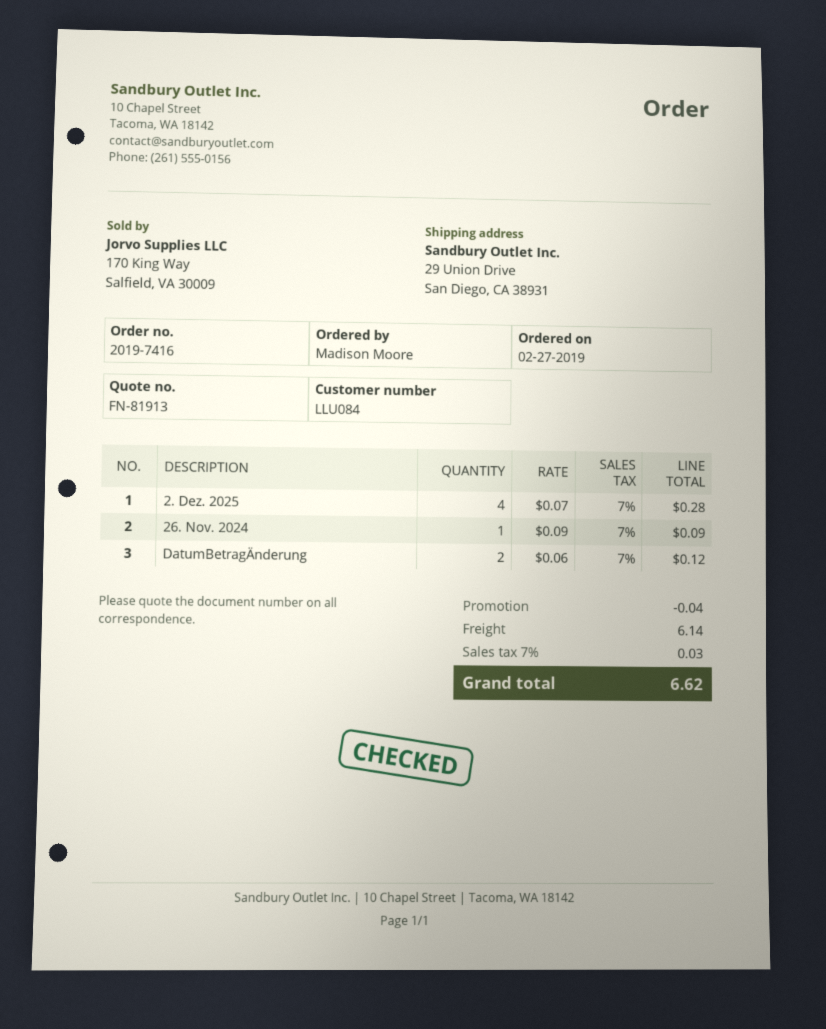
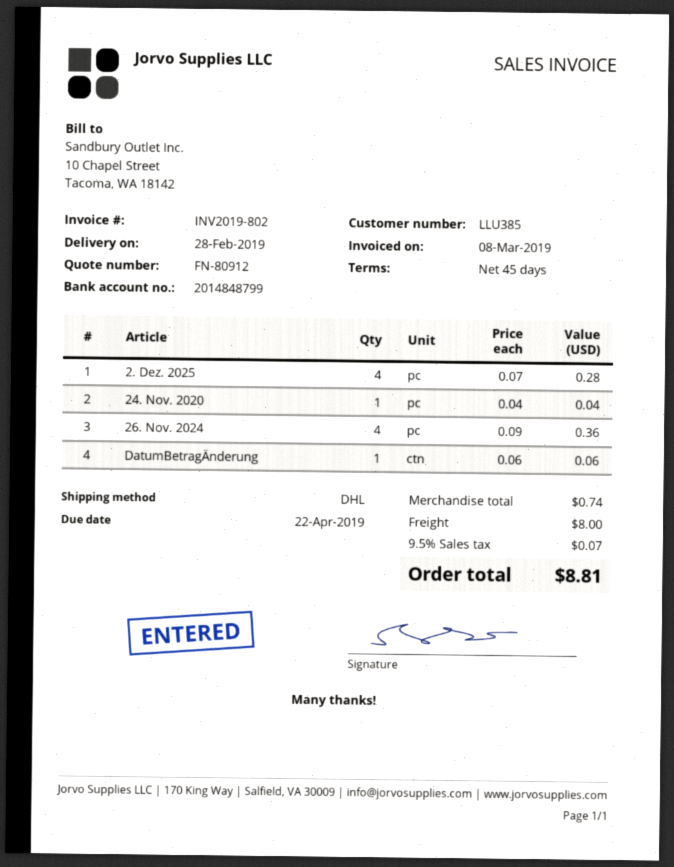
quote number: FN-81913 -> FN-80912
customer number: LLU084 -> LLU385
26. Nov. 2024: 1 x 0.09 = 0.09 -> 4 x 0.09 = 0.36
DatumBetragÄnderung: 2 x 0.06 = 0.12 -> 1 x 0.06 = 0.06
24. Nov. 2020: none -> 1 x 0.04 = 0.04
discount: 0.04 -> none
shipping: 6.14 -> 8.00
tax: 7% = 0.03 -> 9.5% = 0.07
total: 6.62 -> 8.81

